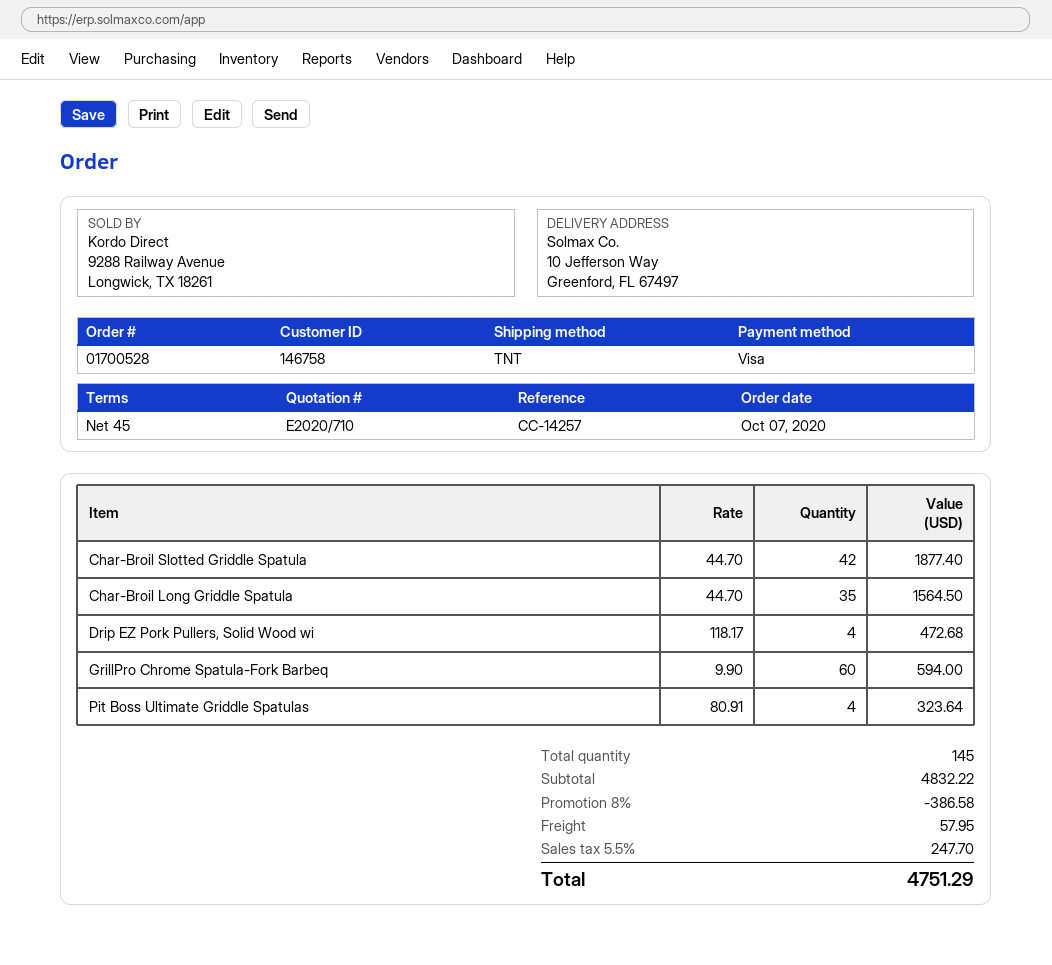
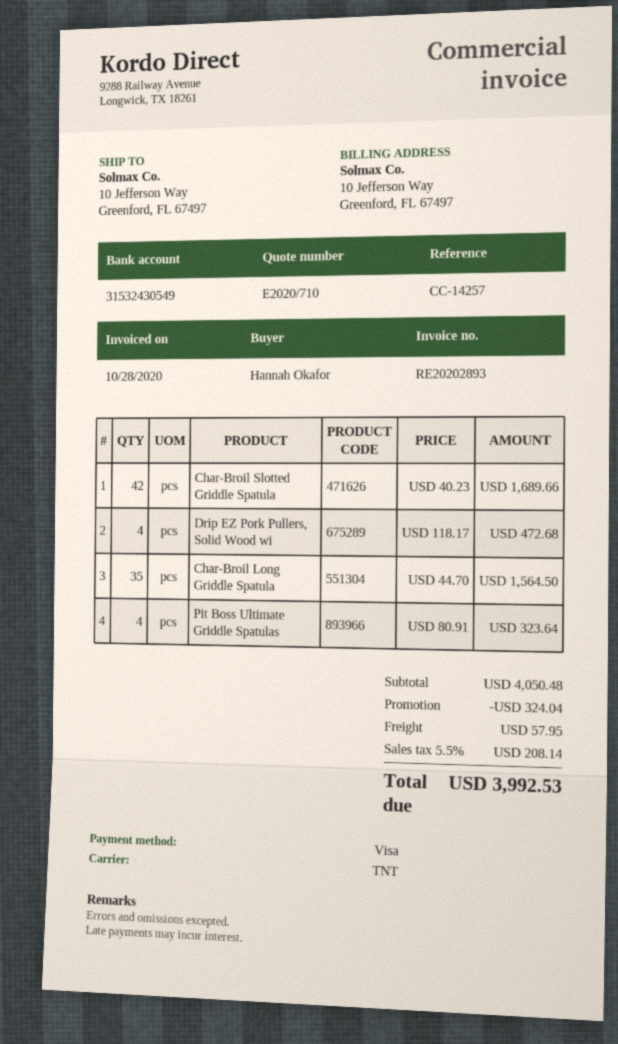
Char-Broil Slotted Griddle Spatula: 42 x 44.70 = 1877.40 -> 42 x 40.23 = 1689.66
GrillPro Chrome Spatula-Fork Barbeq: 60 x 9.90 = 594.00 -> none
subtotal: 4832.22 -> 4050.48
discount: 386.58 -> 324.04
tax: 5.5% = 247.70 -> 5.5% = 208.14
total: 4751.29 -> 3992.53

